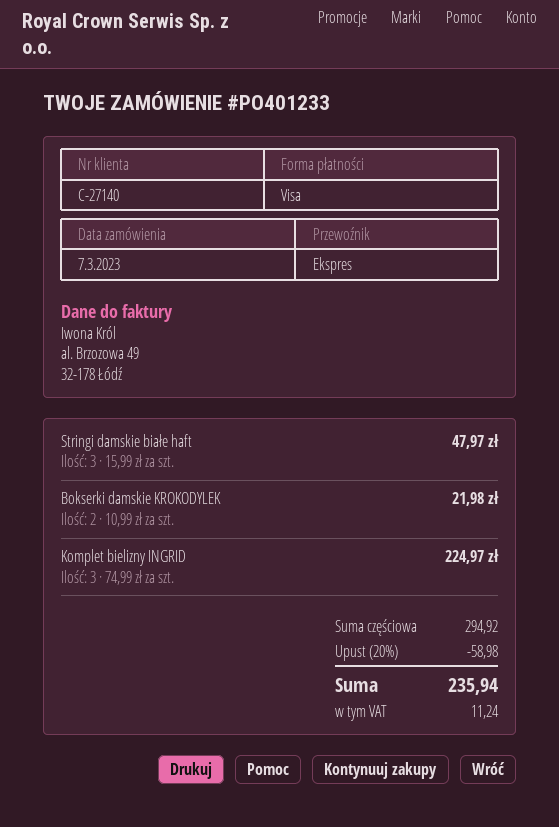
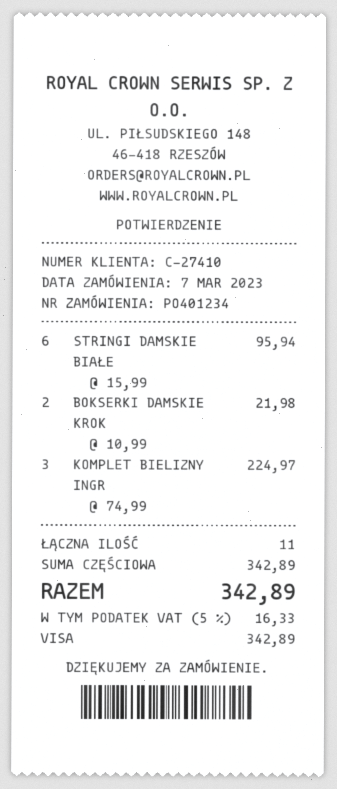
order number: PO401233 -> PO401234
customer number: C-27140 -> C-27410
Stringi damskie białe haft: 3 x 15.99 = 47.97 -> 6 x 15.99 = 95.94
subtotal: 294.92 -> 342.89
discount: 20% = 58.98 -> none
tax: 11.24 -> 16.33
total: 235.94 -> 342.89

